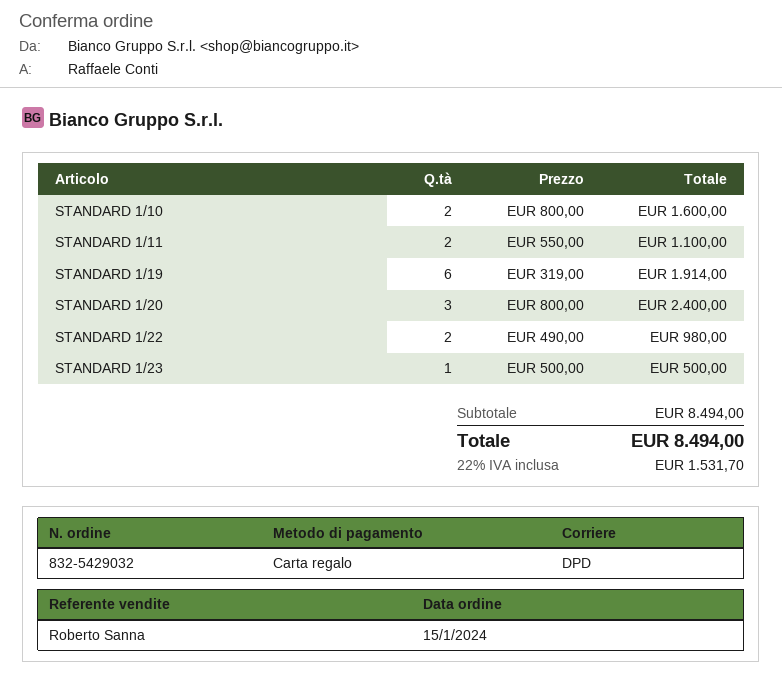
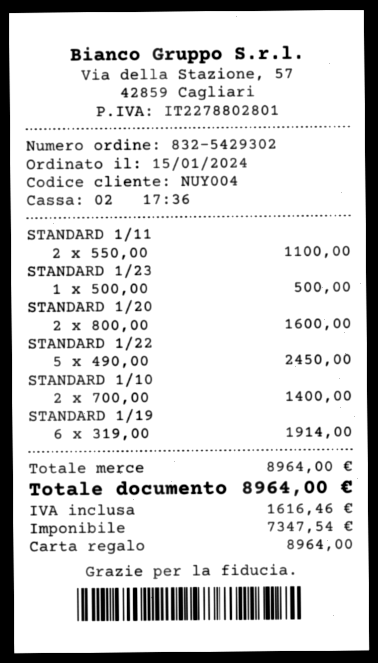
order number: 832-5429032 -> 832-5429302
STANDARD 1/10: 2 x 800.00 = 1600.00 -> 2 x 700.00 = 1400.00
STANDARD 1/20: 3 x 800.00 = 2400.00 -> 2 x 800.00 = 1600.00
STANDARD 1/22: 2 x 490.00 = 980.00 -> 5 x 490.00 = 2450.00
subtotal: 8494.00 -> 8964.00
tax: 1531.70 -> 1616.46
total: 8494.00 -> 8964.00

